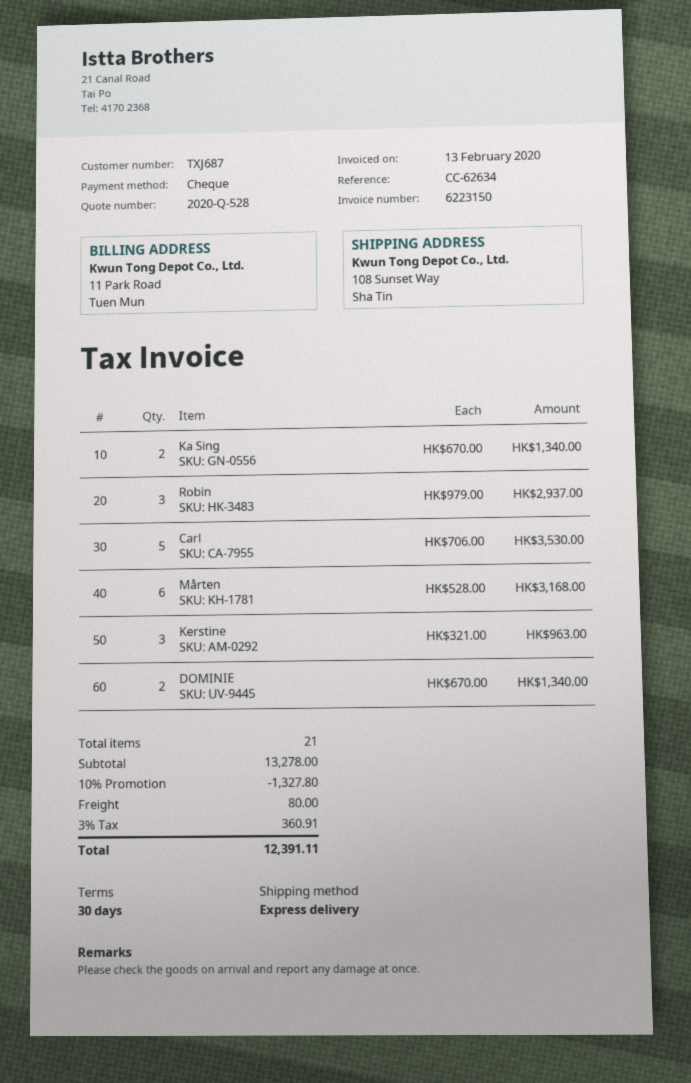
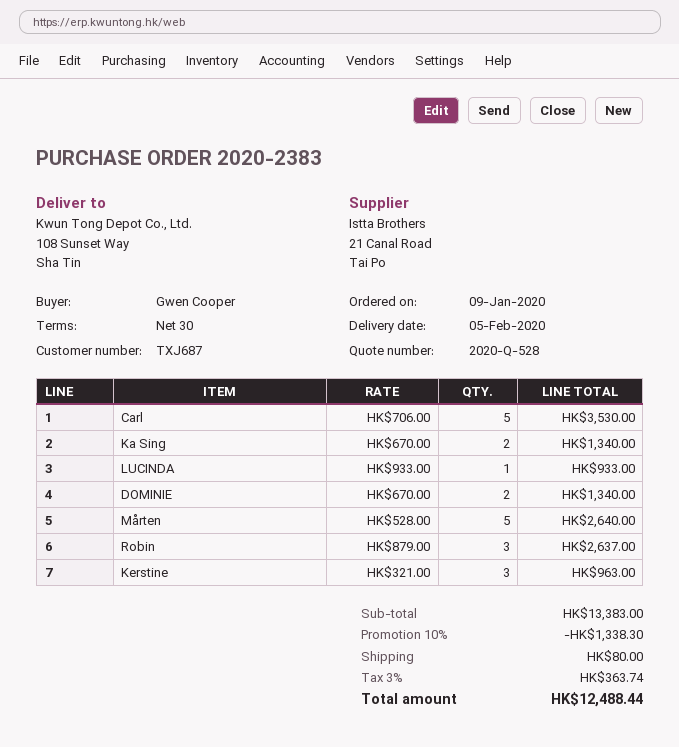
Robin: 3 x 979.00 = 2937.00 -> 3 x 879.00 = 2637.00
Mårten: 6 x 528.00 = 3168.00 -> 5 x 528.00 = 2640.00
LUCINDA: none -> 1 x 933.00 = 933.00
subtotal: 13278.00 -> 13383.00
discount: 10% = 1327.80 -> 10% = 1338.30
tax: 3% = 360.91 -> 3% = 363.74
total: 12391.11 -> 12488.44

